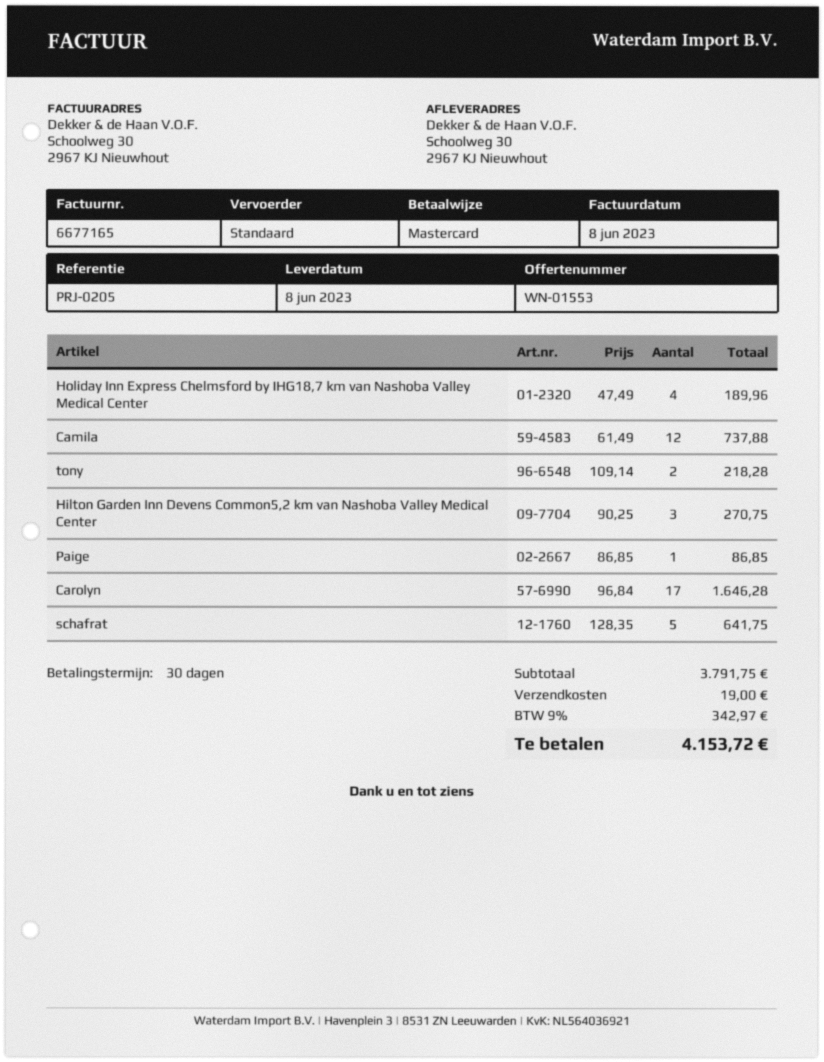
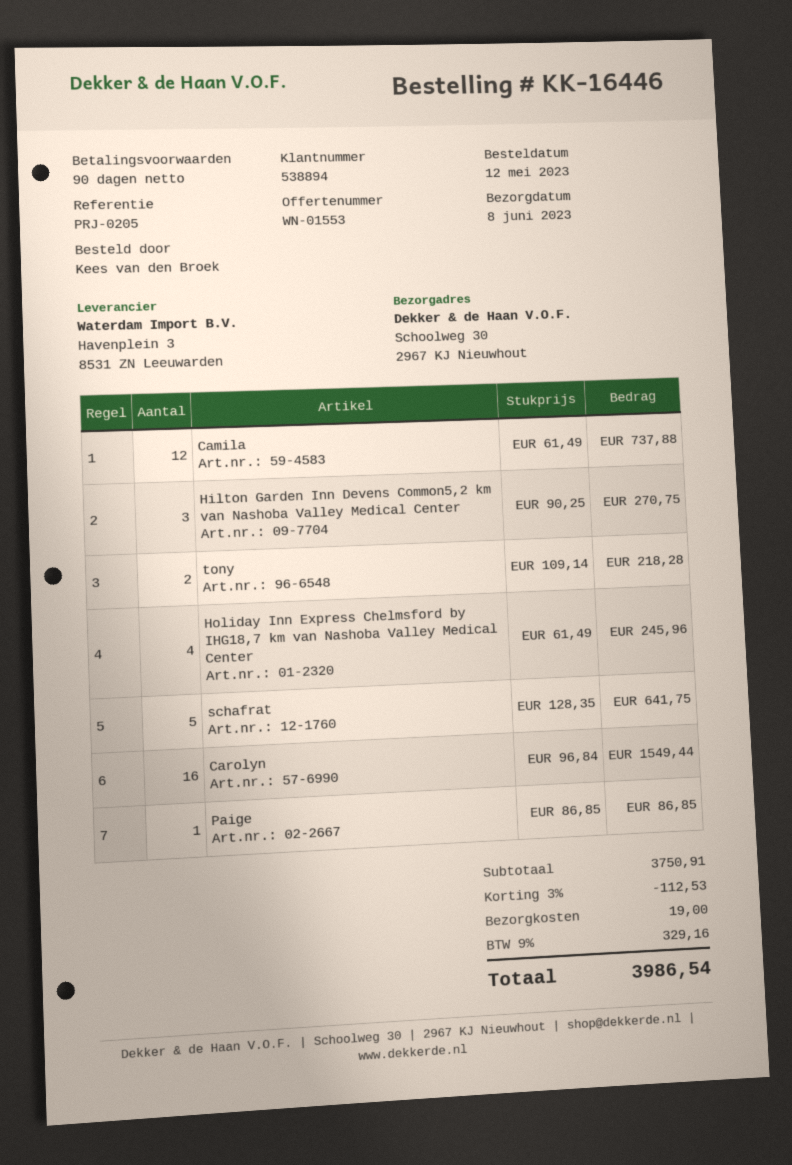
payment terms: 30 days -> 90 days
Holiday Inn Express Chelmsford by IHG18,7 km van Nashoba Valley Medical Center: 4 x 47.49 = 189.96 -> 4 x 61.49 = 245.96
Carolyn: 17 x 96.84 = 1646.28 -> 16 x 96.84 = 1549.44
subtotal: 3791.75 -> 3750.91
discount: none -> 3% = 112.53
tax: 9% = 342.97 -> 9% = 329.16
total: 4153.72 -> 3986.54

